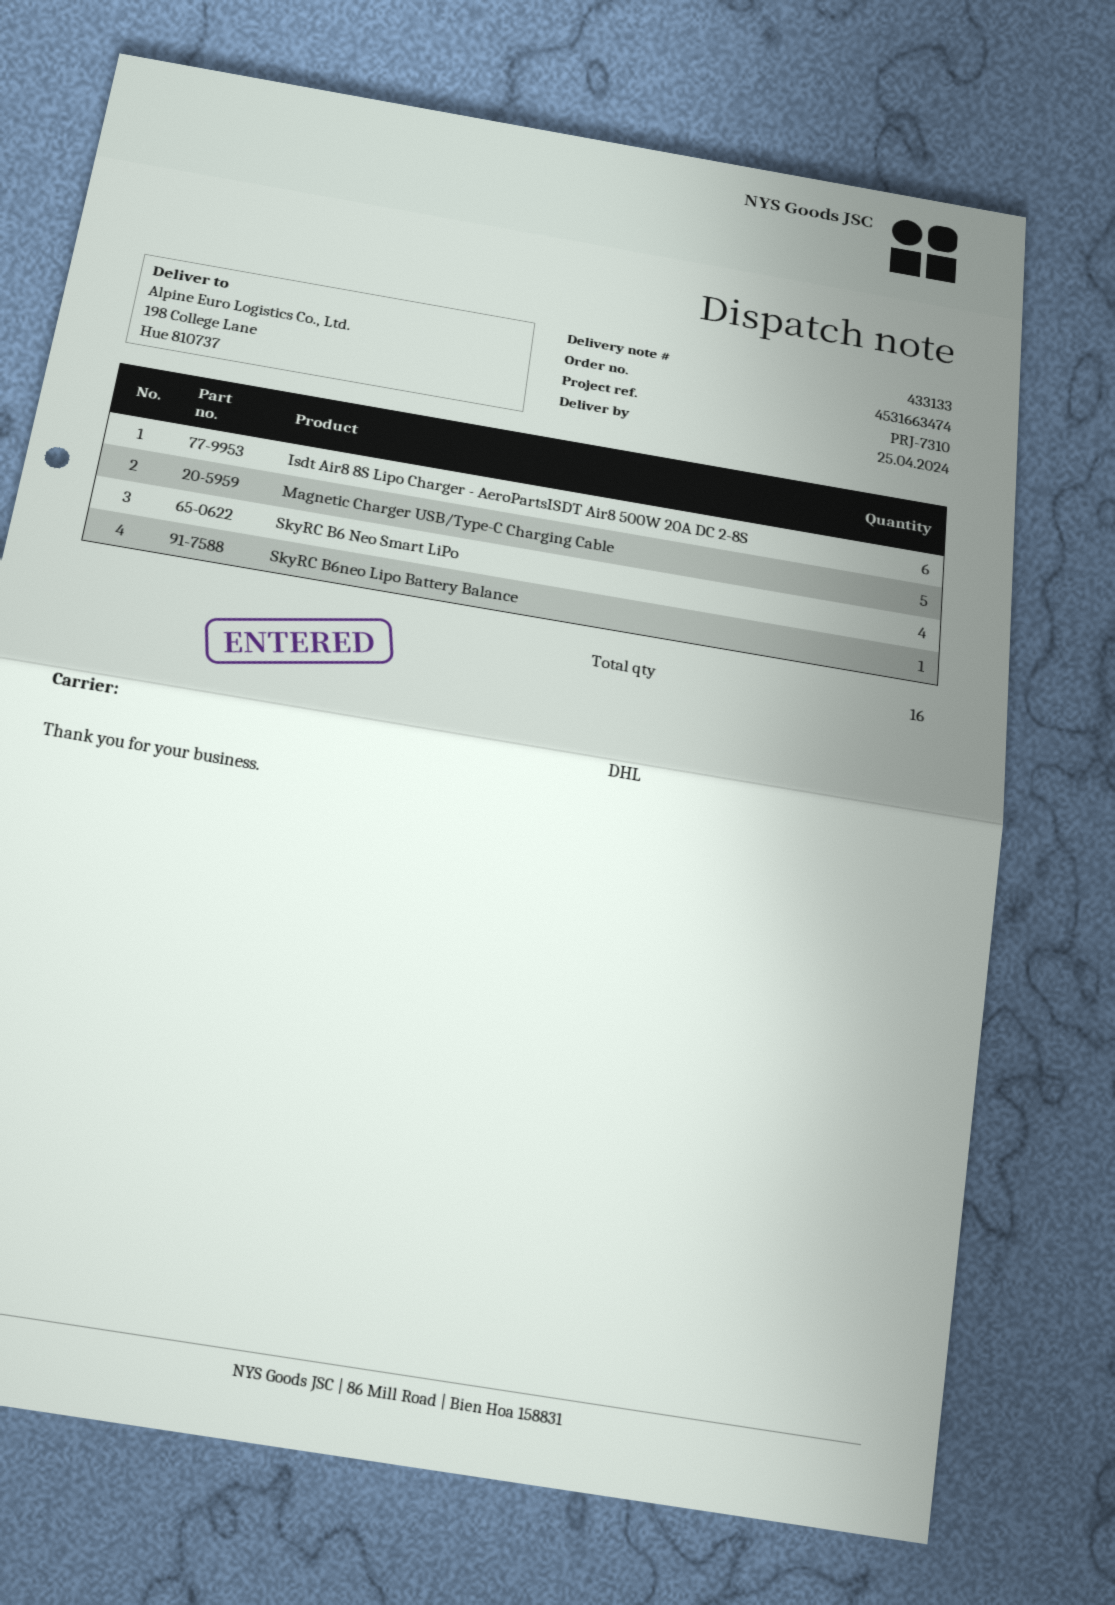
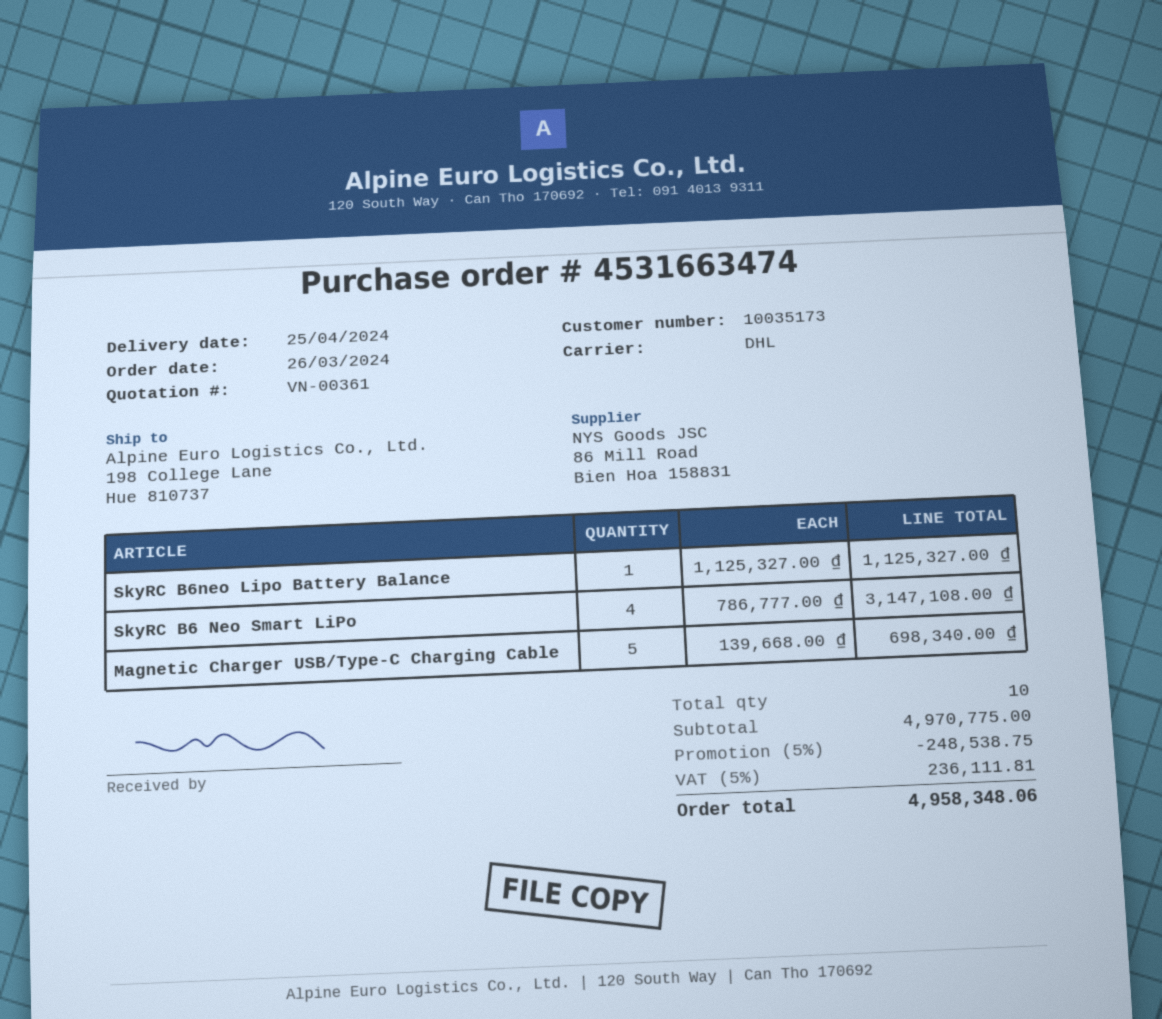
Isdt Air8 8S Lipo Charger - AeroPartsISDT Air8 500W 20A DC 2-8S: 6 -> none
total quantity: 16 -> 10

